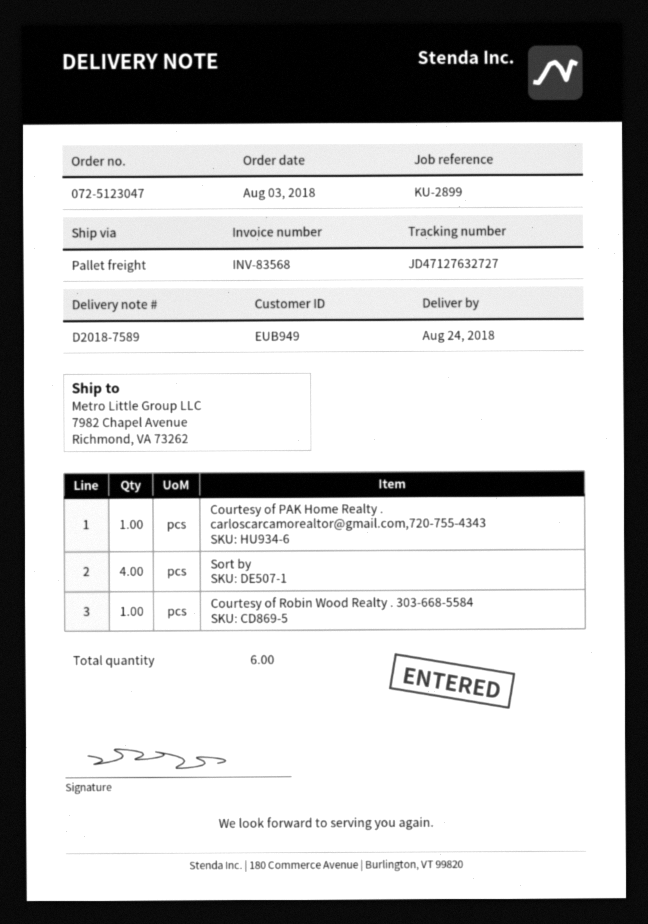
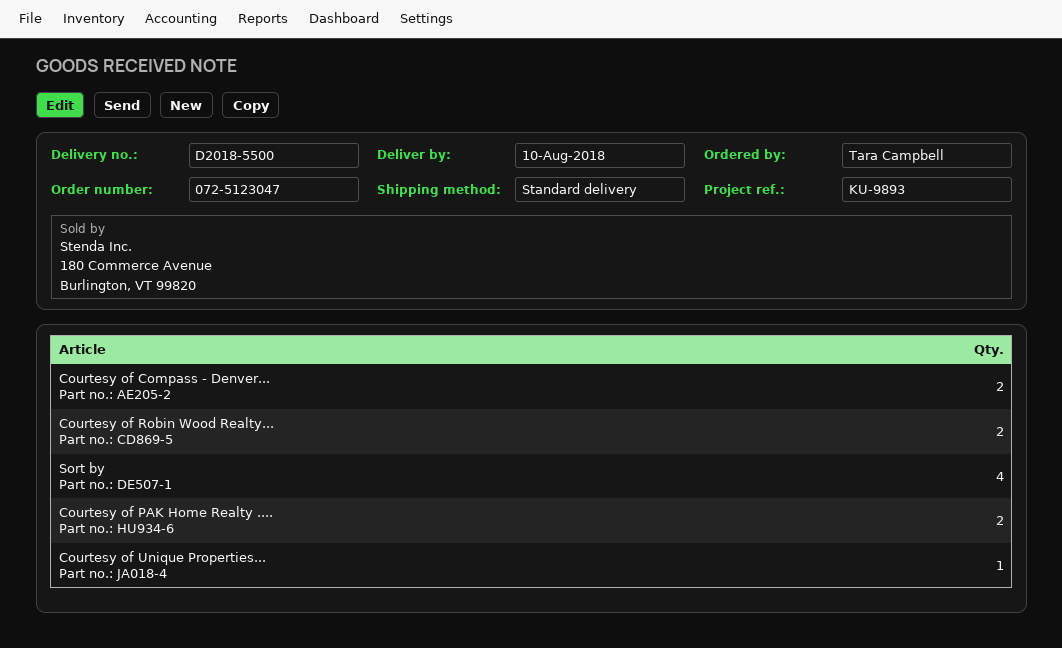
delivery note number: D2018-7589 -> D2018-5500
delivery date: 2018-08-24 -> 2018-08-10
reference: KU-2899 -> KU-9893
shipping method: pallet freight -> standard
Courtesy of PAK Home Realty . carloscarcamorealtor@gmail.com,720-755-4343: 1 -> 2
Courtesy of Robin Wood Realty . 303-668-5584: 1 -> 2
Courtesy of Compass - Denver...: none -> 2
Courtesy of Unique Properties...: none -> 1

